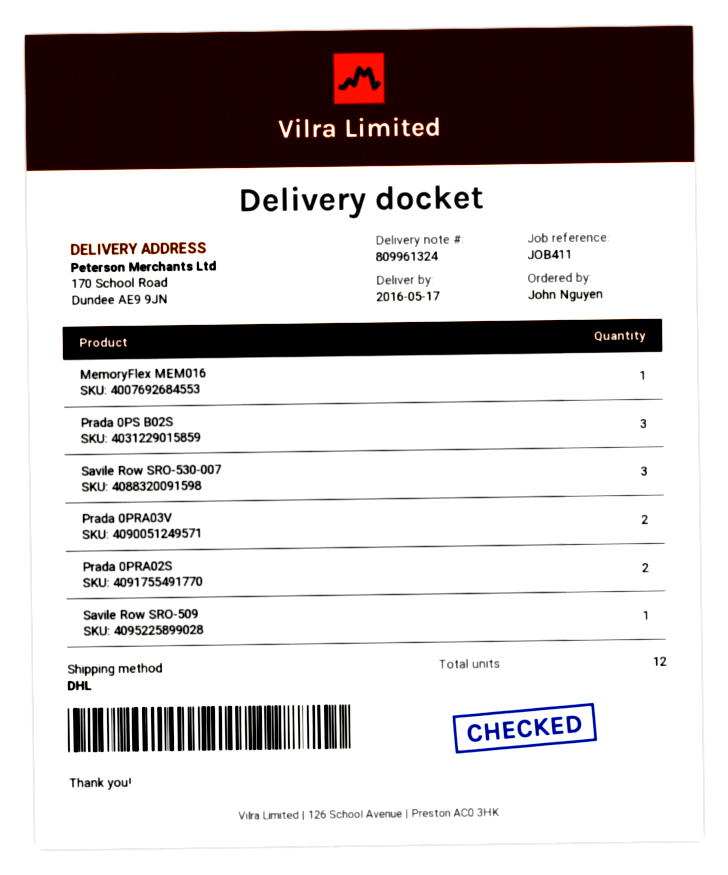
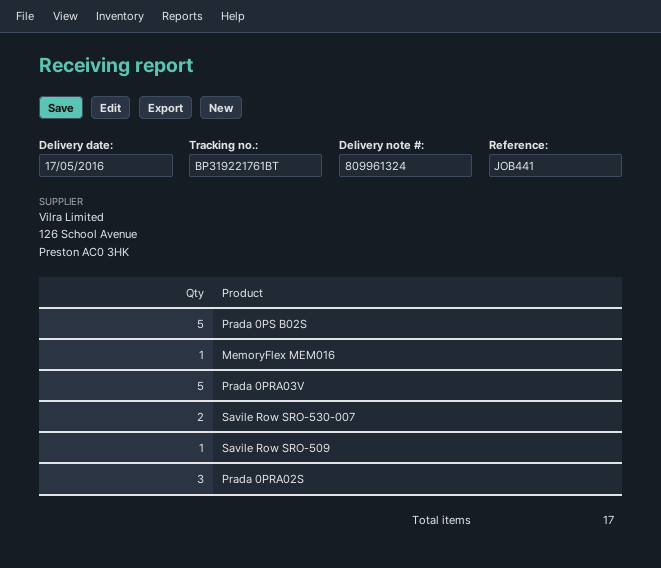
reference: JOB411 -> JOB441
Prada 0PS B02S: 3 -> 5
Savile Row SRO-530-007: 3 -> 2
Prada 0PRA03V: 2 -> 5
Prada 0PRA02S: 2 -> 3
total quantity: 12 -> 17

